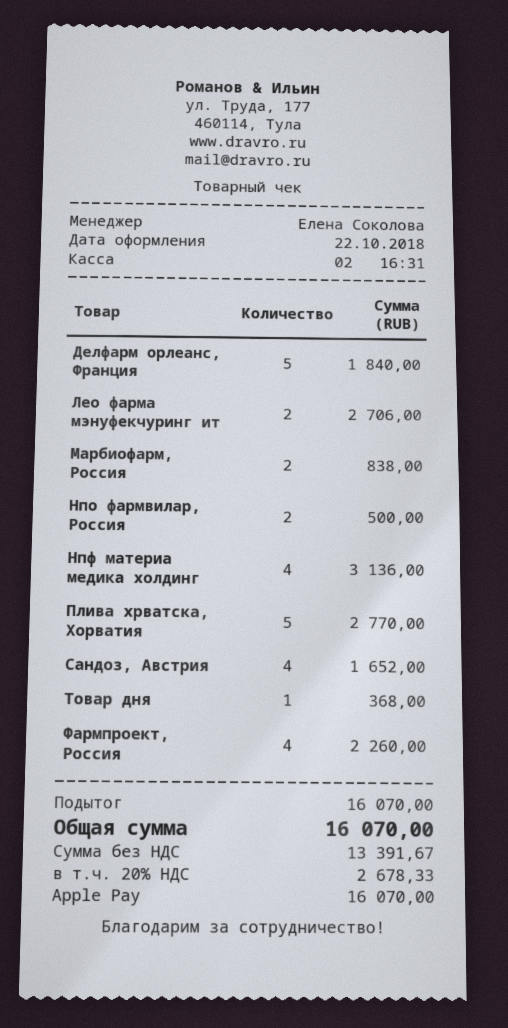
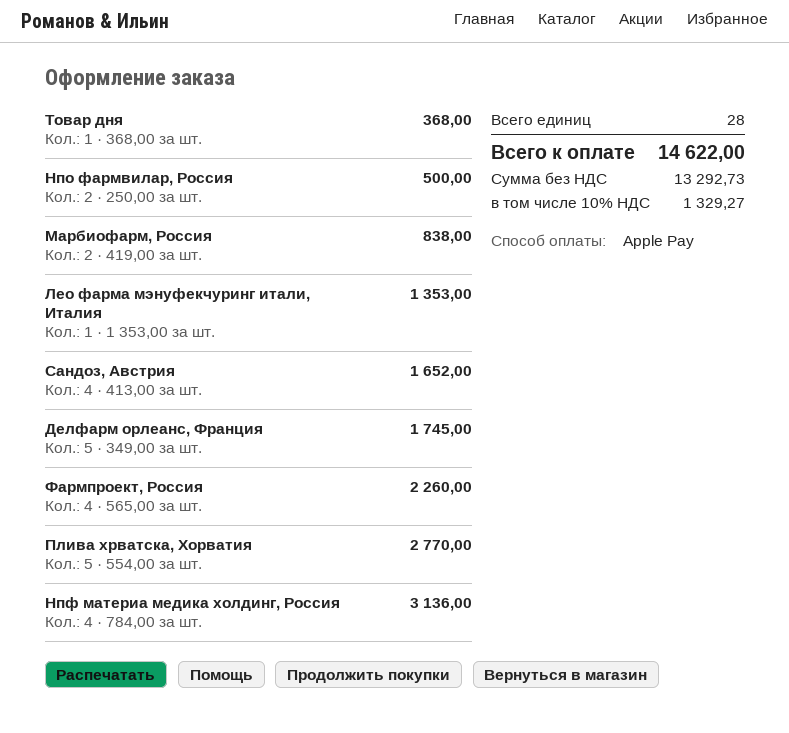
Делфарм орлеанс, Франция: 5 for 1840.00 -> 5 for 1745.00
Лео фарма мэнуфекчуринг ит: 2 for 2706.00 -> 1 for 1353.00
net: 13391.67 -> 13292.73
tax: 20% = 2678.33 -> 10% = 1329.27
total: 16070.00 -> 14622.00

